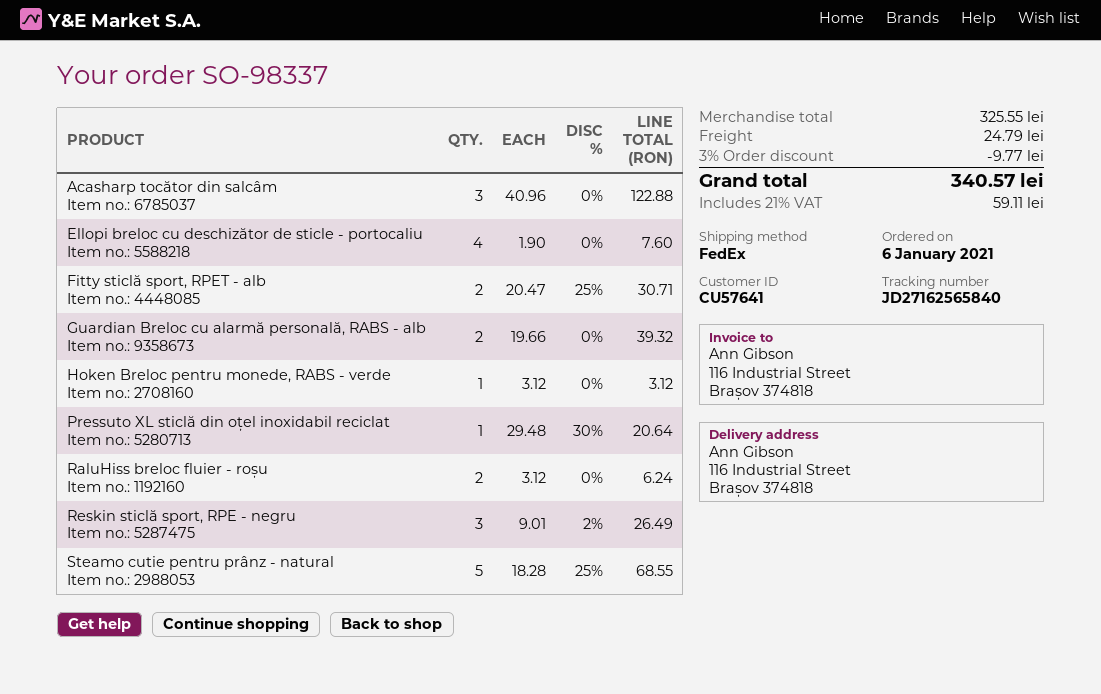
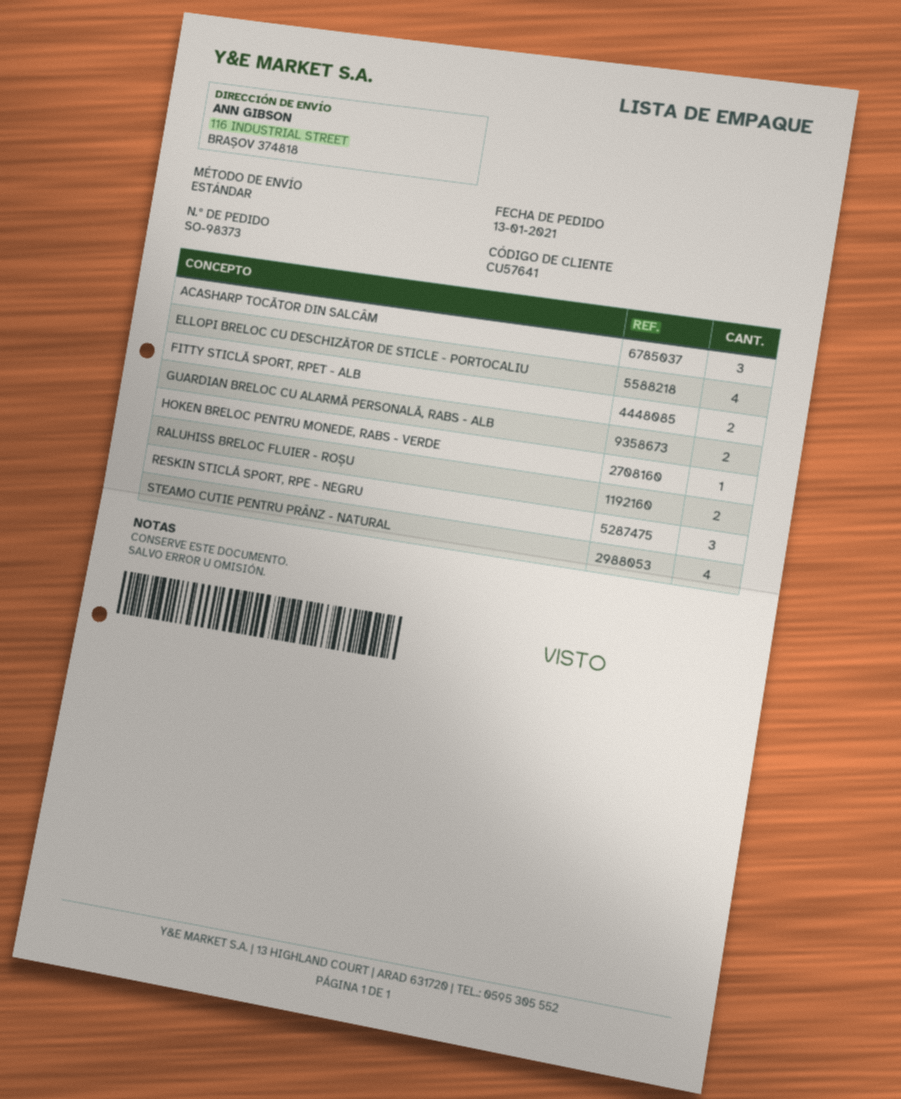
order number: SO-98337 -> SO-98373
order date: 2021-01-06 -> 2021-01-13
shipping method: FedEx -> standard
Pressuto XL sticlă din oțel inoxidabil reciclat: 1 -> none
Steamo cutie pentru prânz - natural: 5 -> 4

